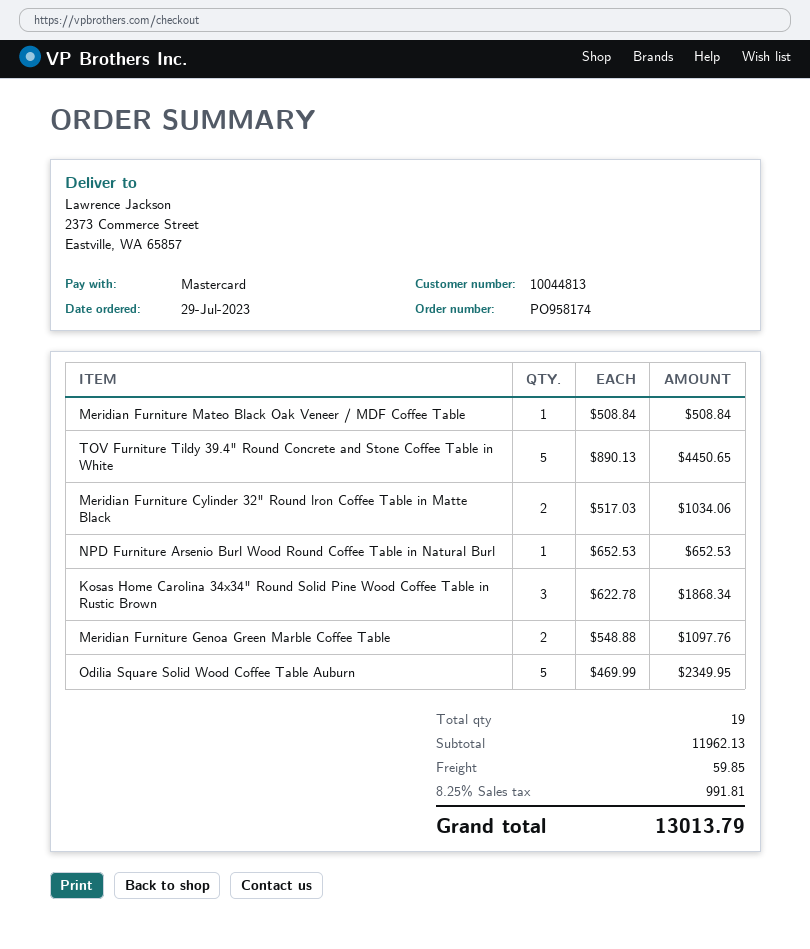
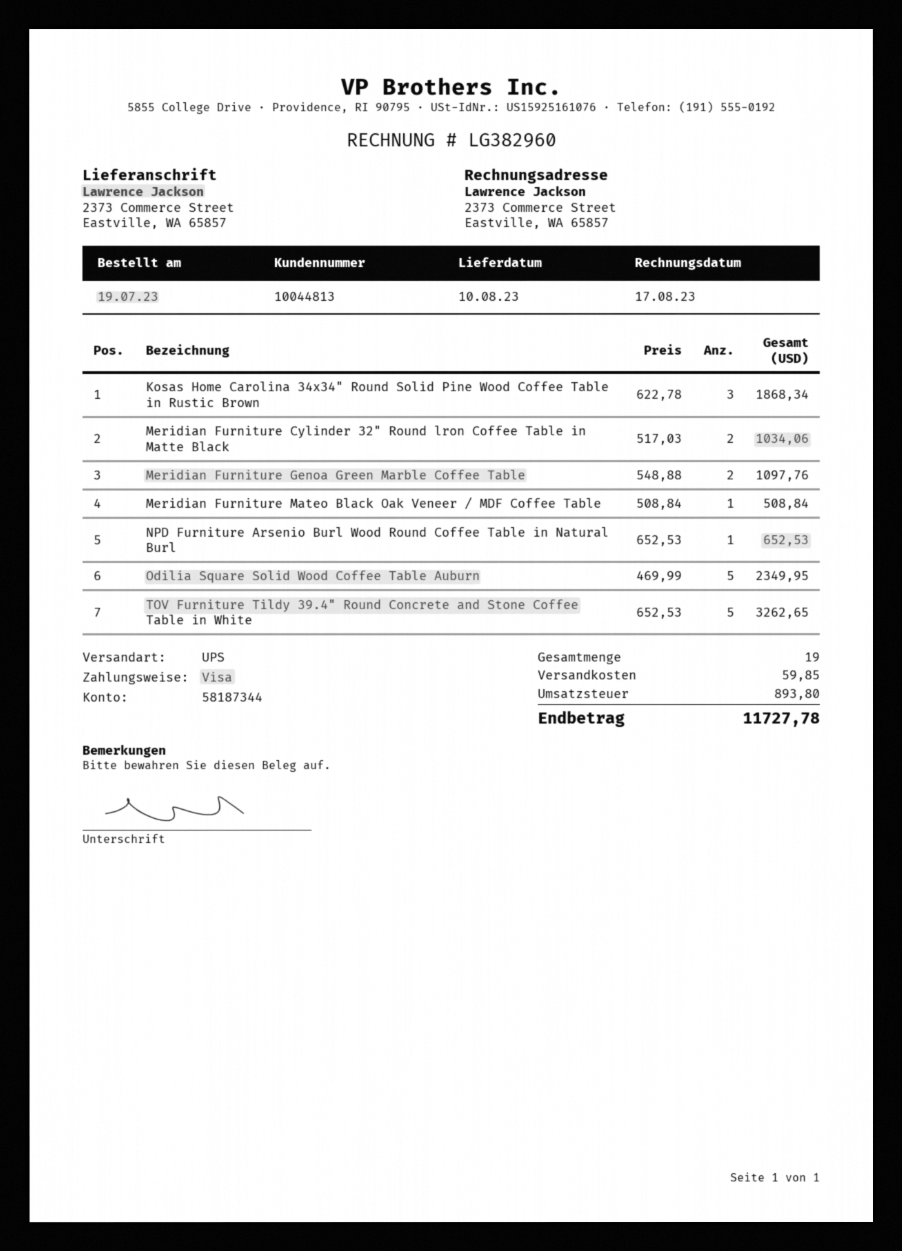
order date: 2023-07-29 -> 2023-07-19
payment method: Mastercard -> Visa
TOV Furniture Tildy 39.4" Round Concrete and Stone Coffee Table in White: 5 x 890.13 = 4450.65 -> 5 x 652.53 = 3262.65
tax: 991.81 -> 893.80
total: 13013.79 -> 11727.78

